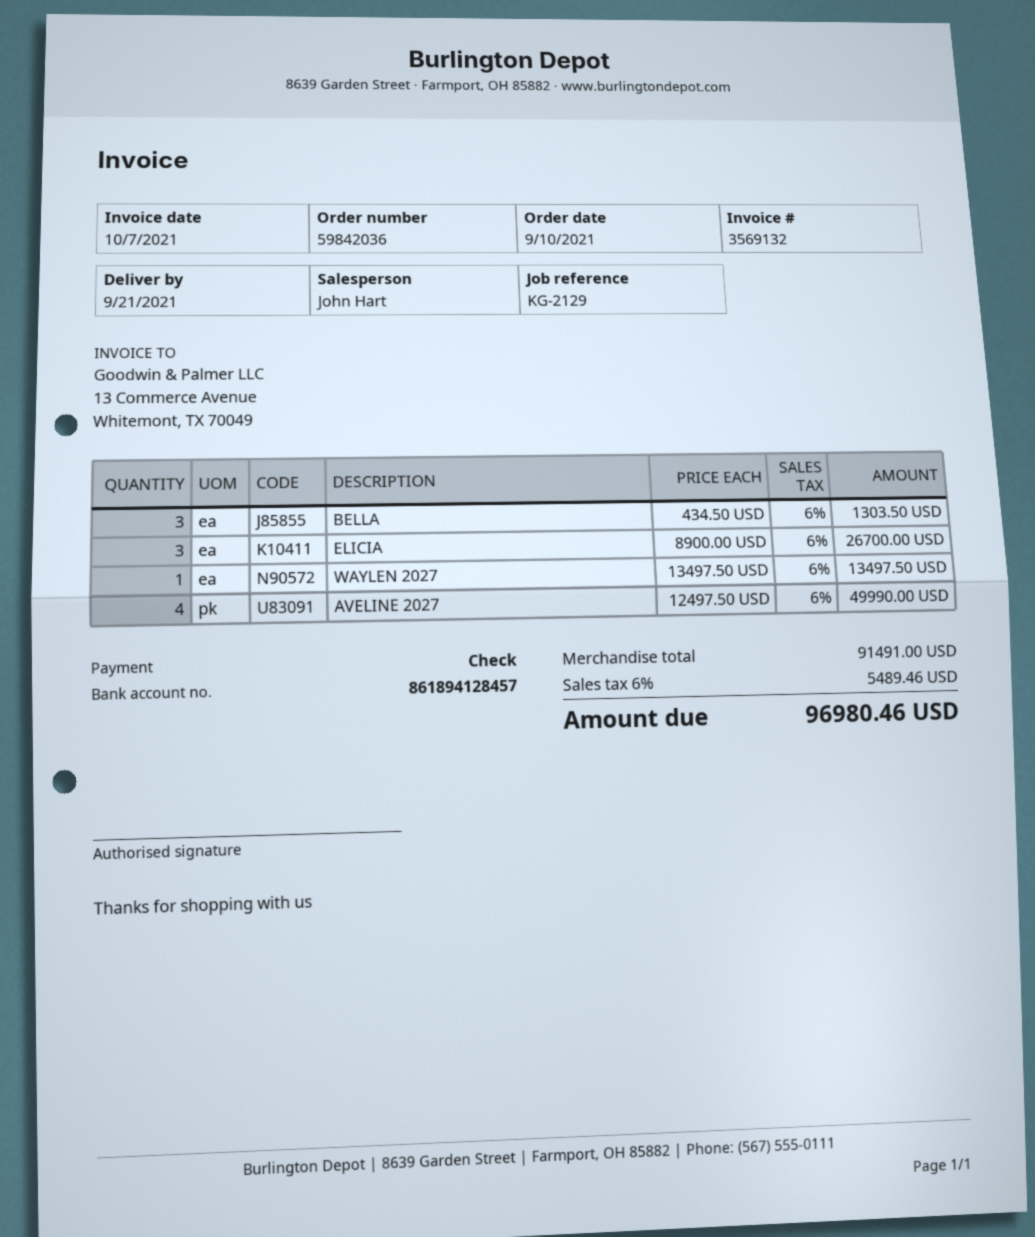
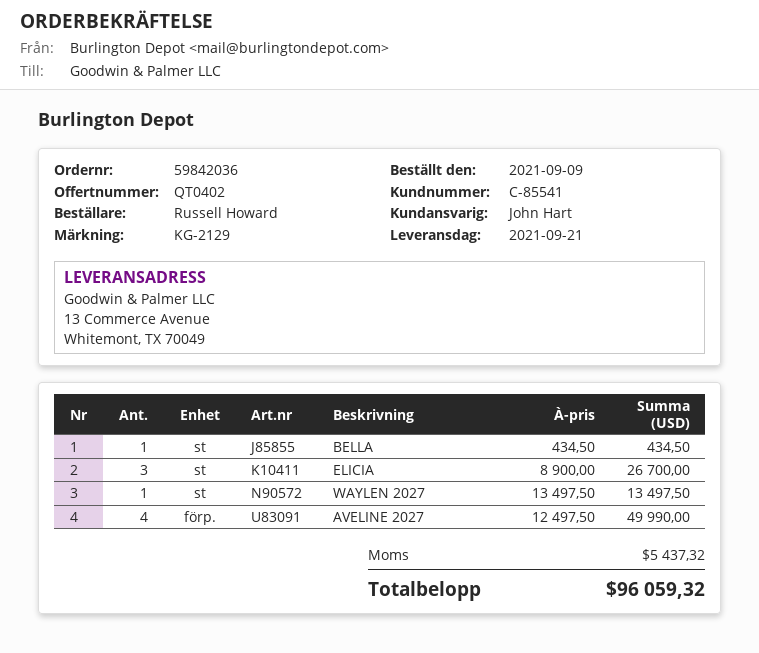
order date: 2021-09-10 -> 2021-09-09
BELLA: 3 x 434.50 = 1303.50 -> 1 x 434.50 = 434.50
tax: 5489.46 -> 5437.32
total: 96980.46 -> 96059.32

